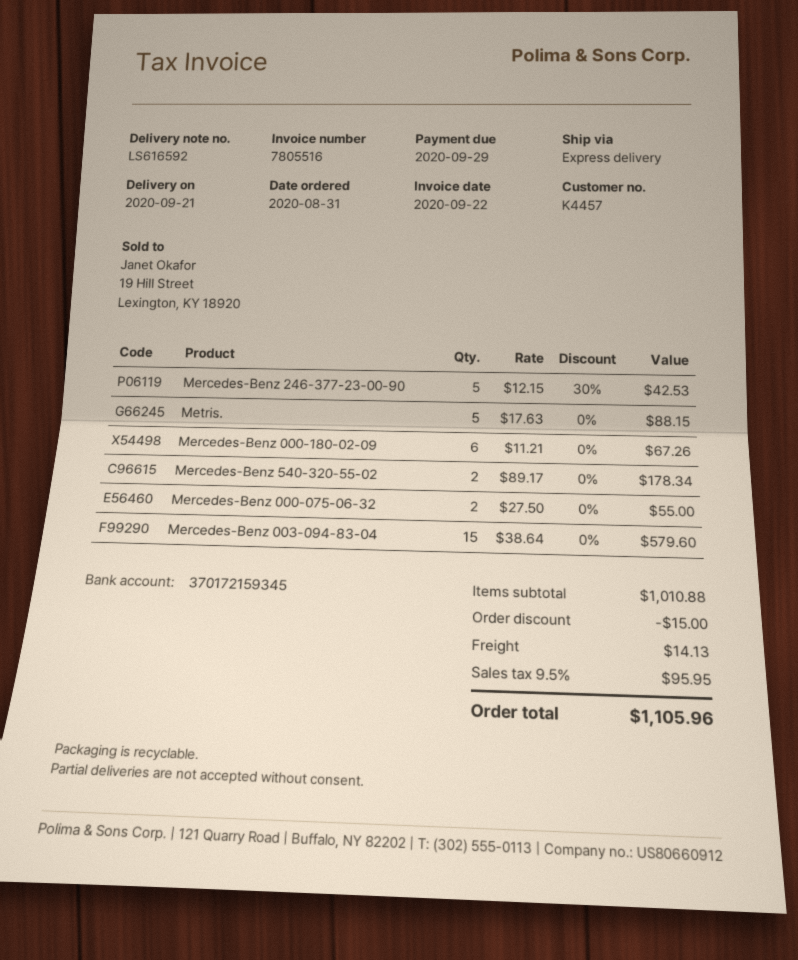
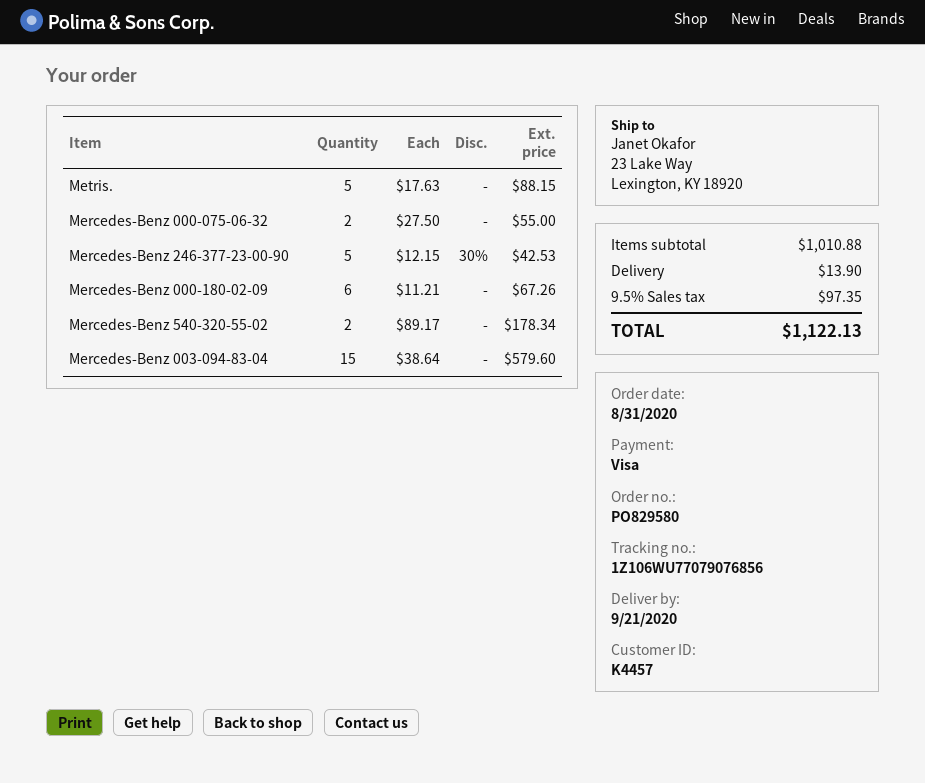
discount: 15.00 -> none
shipping: 14.13 -> 13.90
tax: 9.5% = 95.95 -> 9.5% = 97.35
total: 1105.96 -> 1122.13

